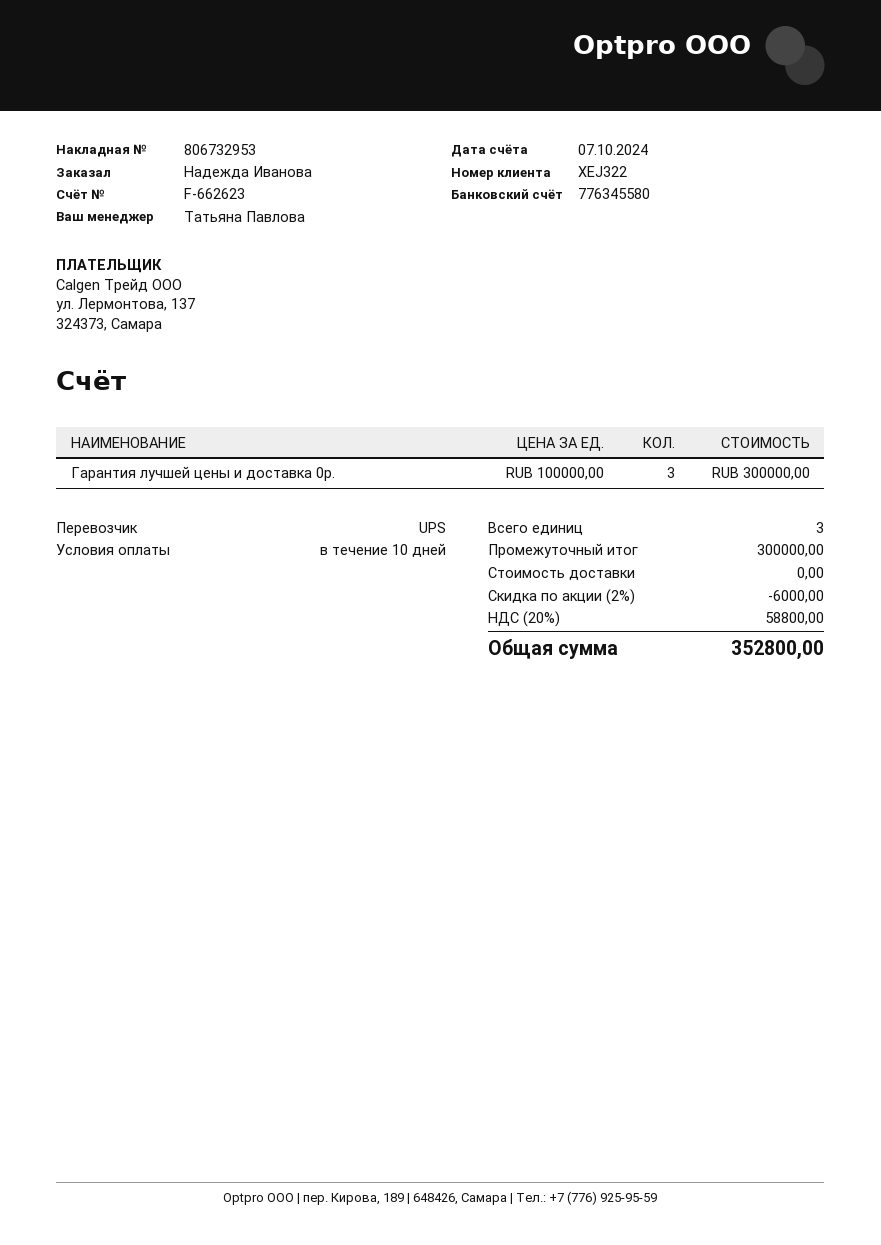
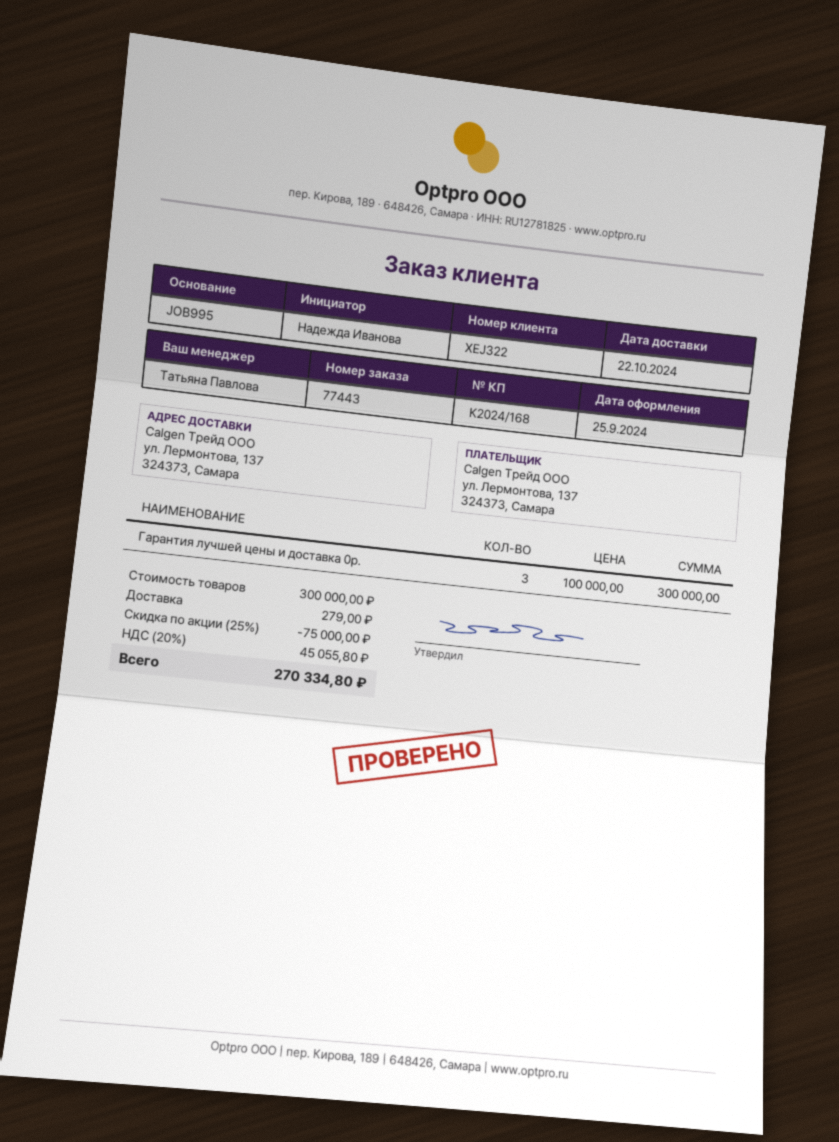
discount: 2% = 6000.00 -> 25% = 75000.00
shipping: 0.00 -> 279.00
tax: 20% = 58800.00 -> 20% = 45055.80
total: 352800.00 -> 270334.80

